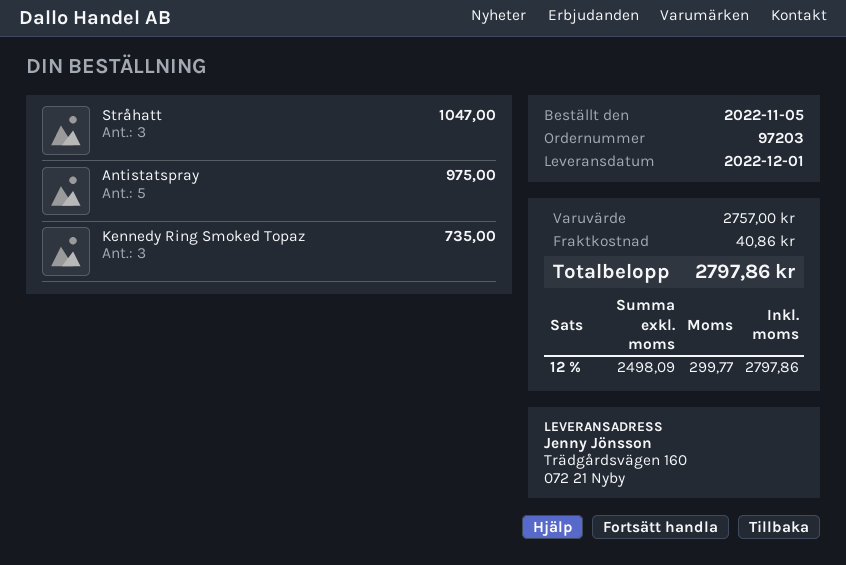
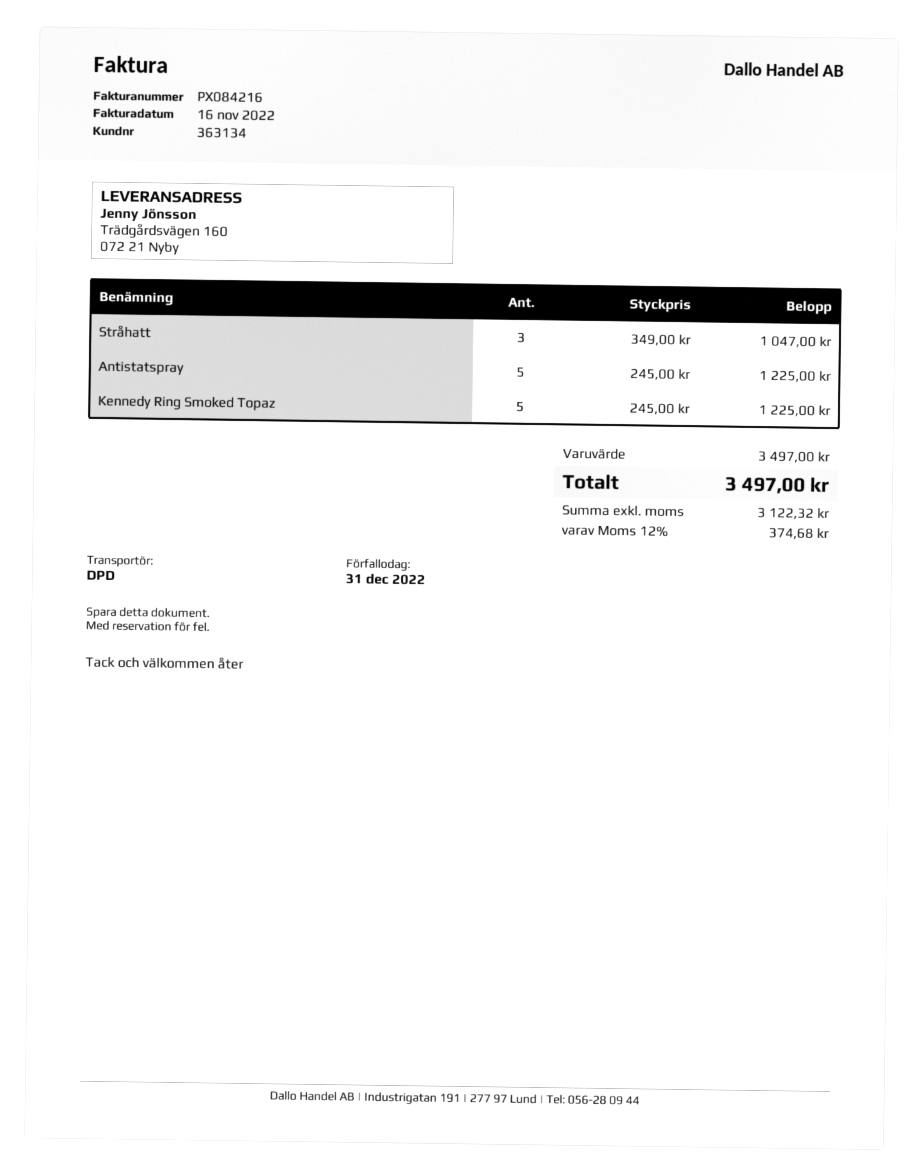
Antistatspray: 5 for 975.00 -> 5 for 1225.00
Kennedy Ring Smoked Topaz: 3 for 735.00 -> 5 for 1225.00
subtotal: 2757.00 -> 3497.00
shipping: 40.86 -> none
net: 2498.09 -> 3122.32
tax: 12% = 299.77 -> 12% = 374.68
total: 2797.86 -> 3497.00

